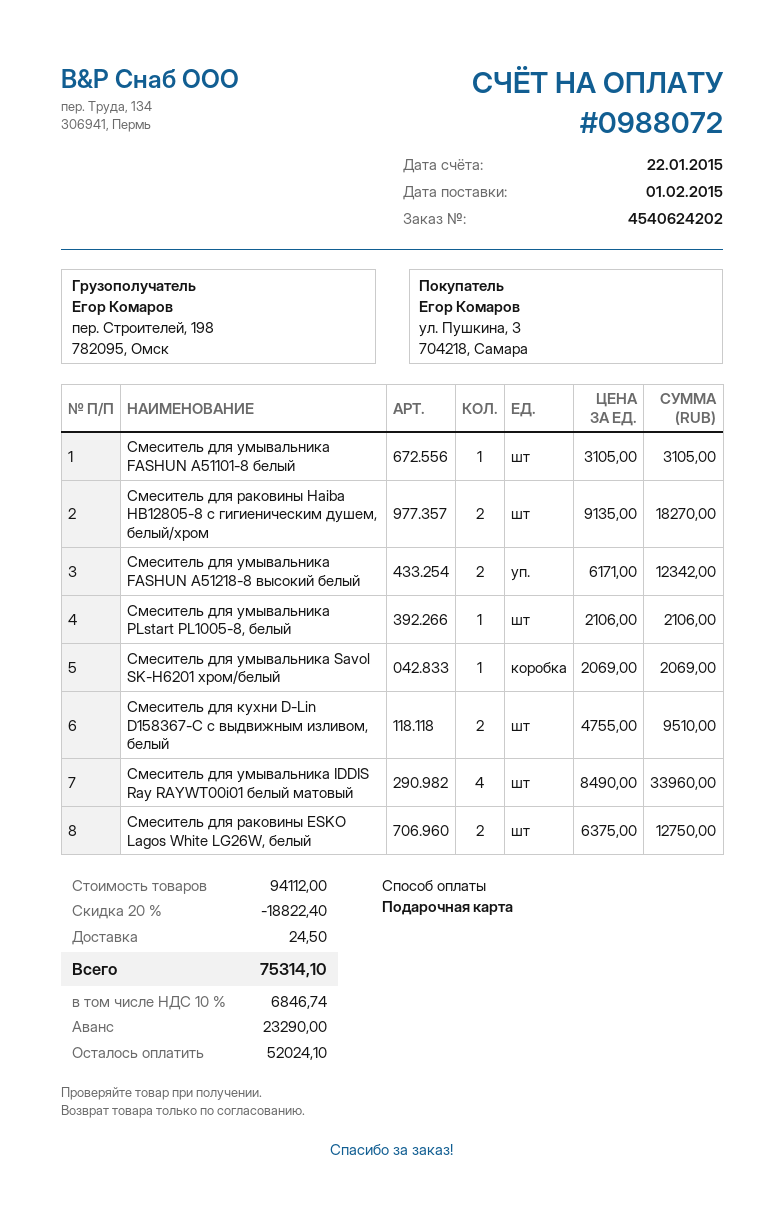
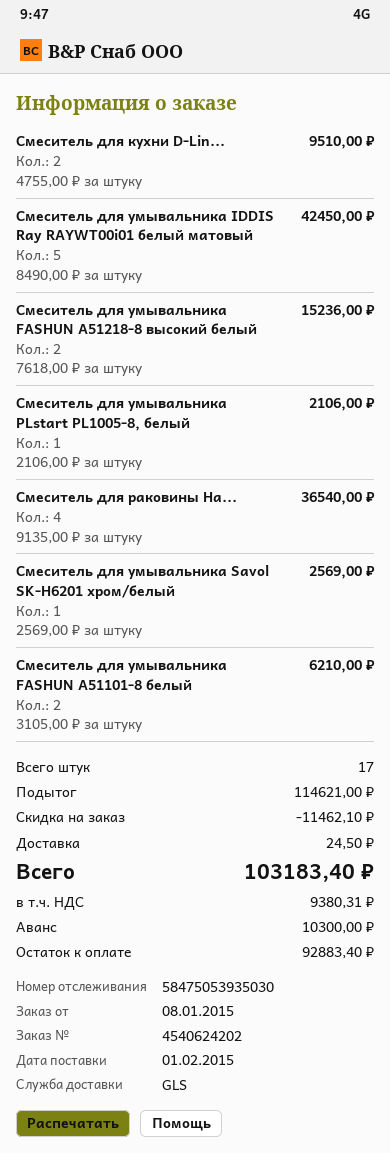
Смеситель для умывальника FASHUN A51101-8 белый: 1 x 3105.00 = 3105.00 -> 2 x 3105.00 = 6210.00
Смеситель для раковины Haiba HB12805-8 с гигиеническим душем, белый/хром: 2 x 9135.00 = 18270.00 -> 4 x 9135.00 = 36540.00
Смеситель для умывальника FASHUN A51218-8 высокий белый: 2 x 6171.00 = 12342.00 -> 2 x 7618.00 = 15236.00
Смеситель для умывальника Savol SK-H6201 хром/белый: 1 x 2069.00 = 2069.00 -> 1 x 2569.00 = 2569.00
Смеситель для умывальника IDDIS Ray RAYWT00i01 белый матовый: 4 x 8490.00 = 33960.00 -> 5 x 8490.00 = 42450.00
Смеситель для раковины ESKO Lagos White LG26W, белый: 2 x 6375.00 = 12750.00 -> none
subtotal: 94112.00 -> 114621.00
discount: 18822.40 -> 11462.10
tax: 6846.74 -> 9380.31
total: 75314.10 -> 103183.40
deposit: 23290.00 -> 10300.00
balance: 52024.10 -> 92883.40

